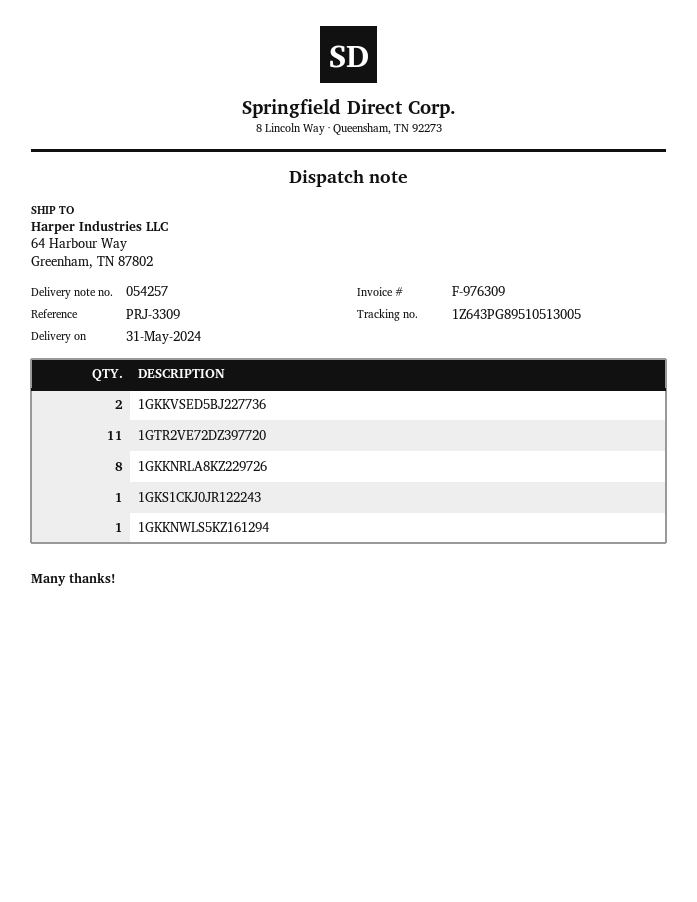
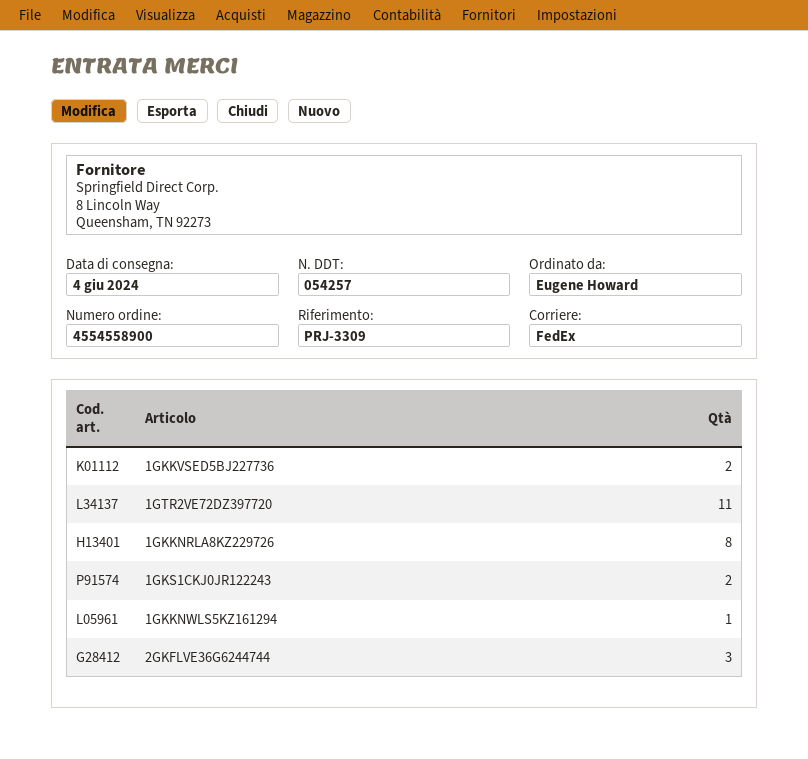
delivery date: 2024-05-31 -> 2024-06-04
1GKS1CKJ0JR122243: 1 -> 2
2GKFLVE36G6244744: none -> 3

